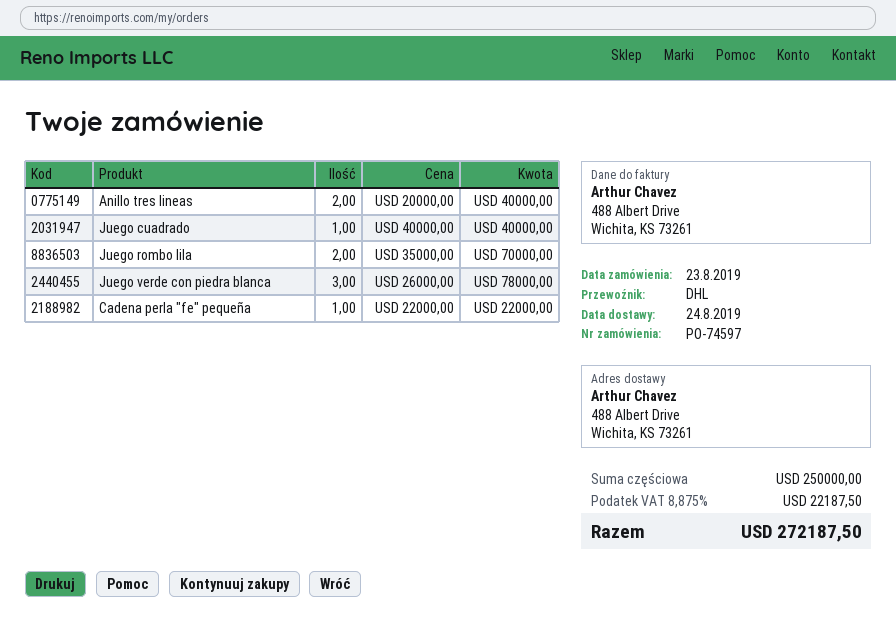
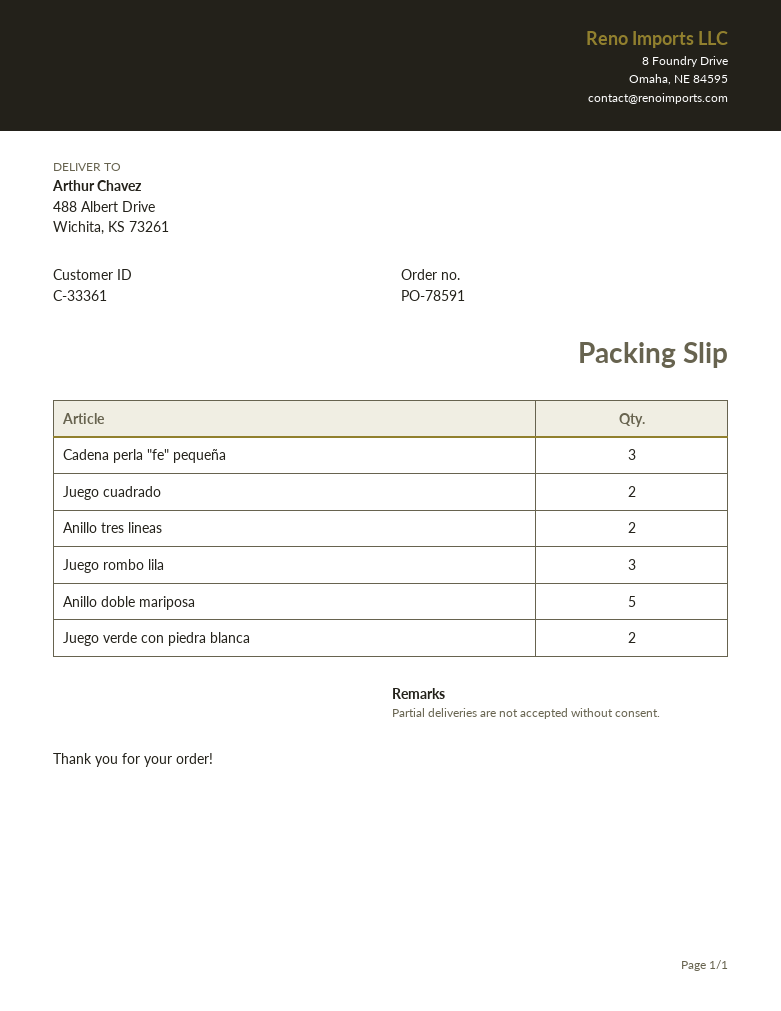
order number: PO-74597 -> PO-78591
Juego cuadrado: 1 -> 2
Juego rombo lila: 2 -> 3
Juego verde con piedra blanca: 3 -> 2
Cadena perla "fe" pequeña: 1 -> 3
Anillo doble mariposa: none -> 5

